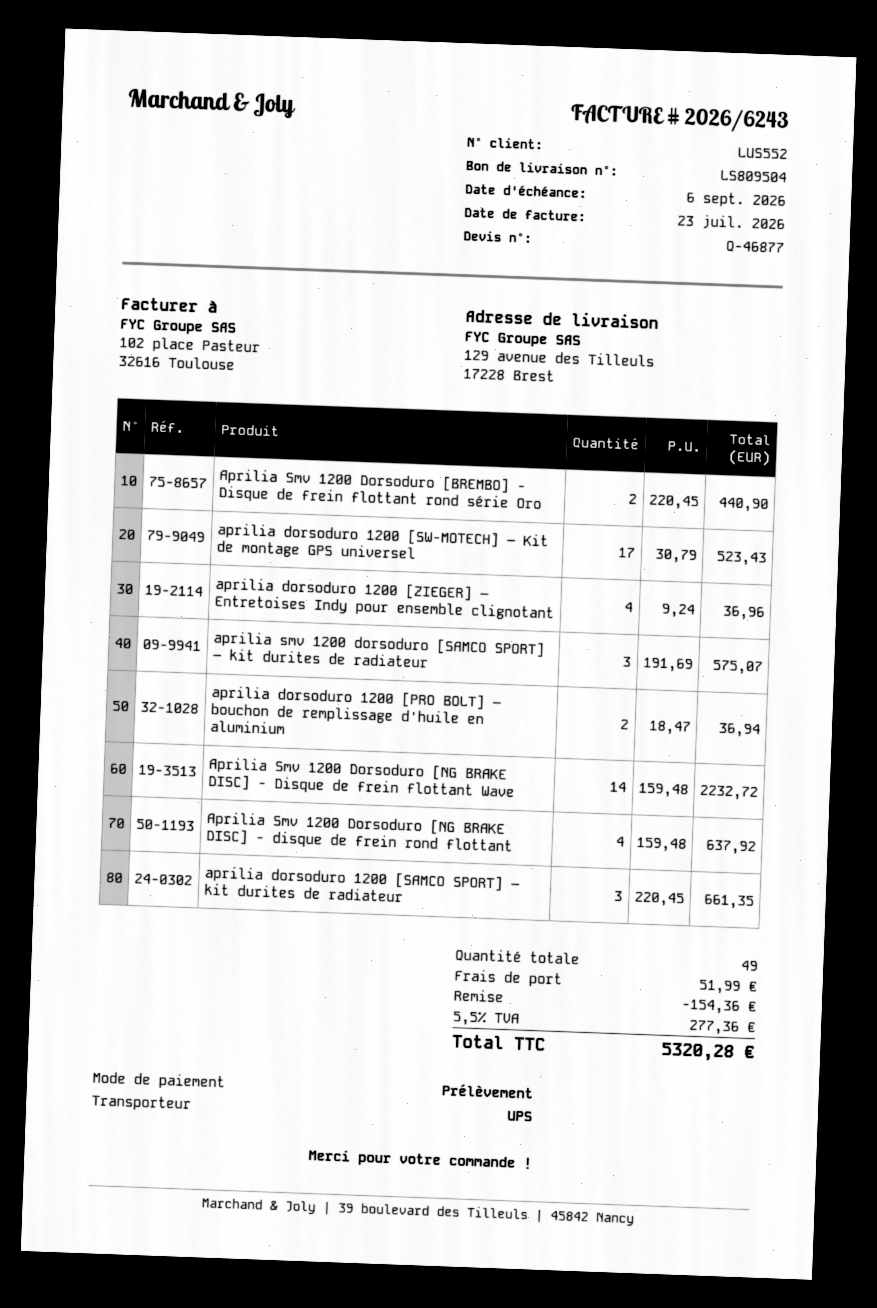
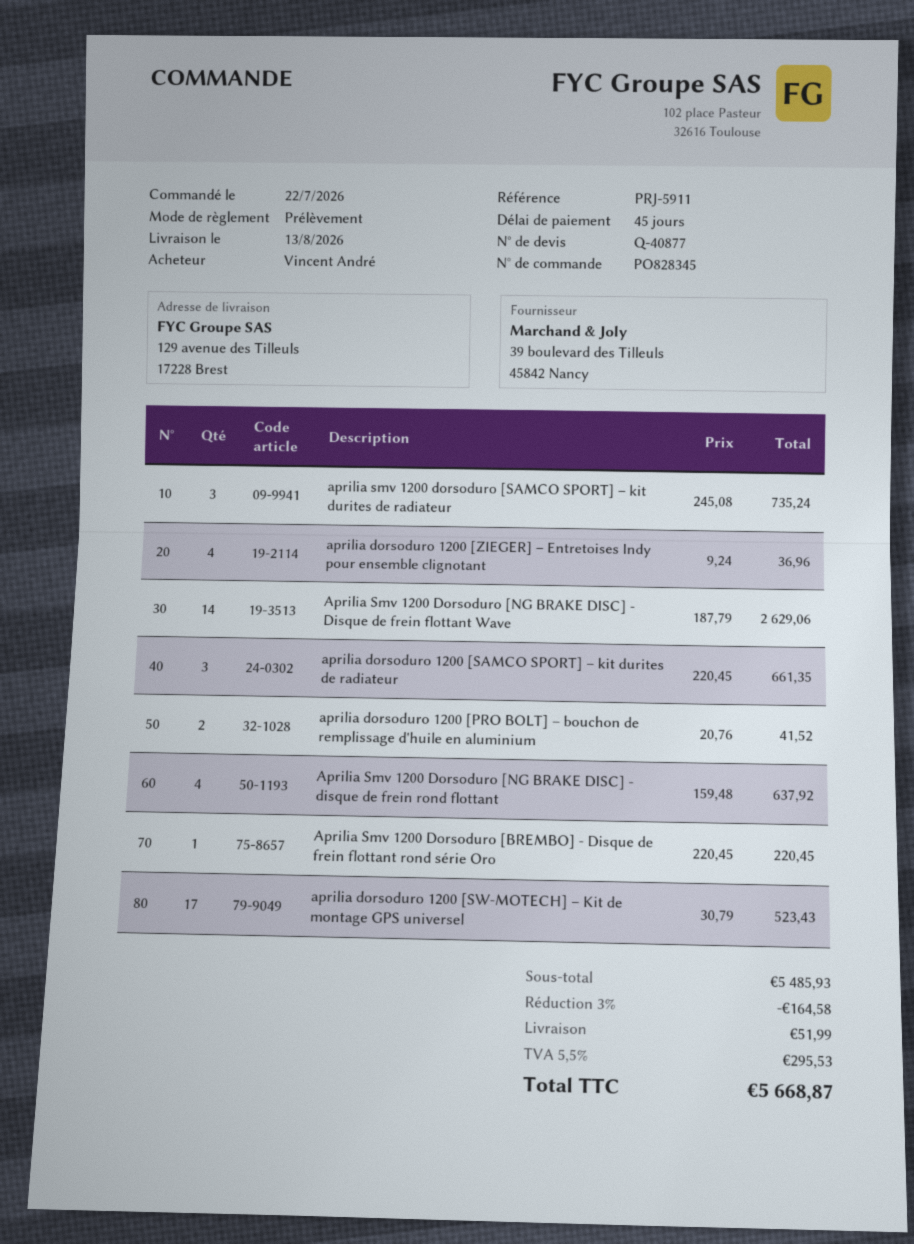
quote number: Q-46877 -> Q-40877
Aprilia Smv 1200 Dorsoduro [BREMBO] - Disque de frein flottant rond série Oro: 2 x 220.45 = 440.90 -> 1 x 220.45 = 220.45
aprilia smv 1200 dorsoduro [SAMCO SPORT] – kit durites de radiateur: 3 x 191.69 = 575.07 -> 3 x 245.08 = 735.24
aprilia dorsoduro 1200 [PRO BOLT] – bouchon de remplissage d'huile en aluminium: 2 x 18.47 = 36.94 -> 2 x 20.76 = 41.52
Aprilia Smv 1200 Dorsoduro [NG BRAKE DISC] - Disque de frein flottant Wave: 14 x 159.48 = 2232.72 -> 14 x 187.79 = 2629.06
discount: 154.36 -> 164.58
tax: 5.5% = 277.36 -> 5.5% = 295.53
total: 5320.28 -> 5668.87

